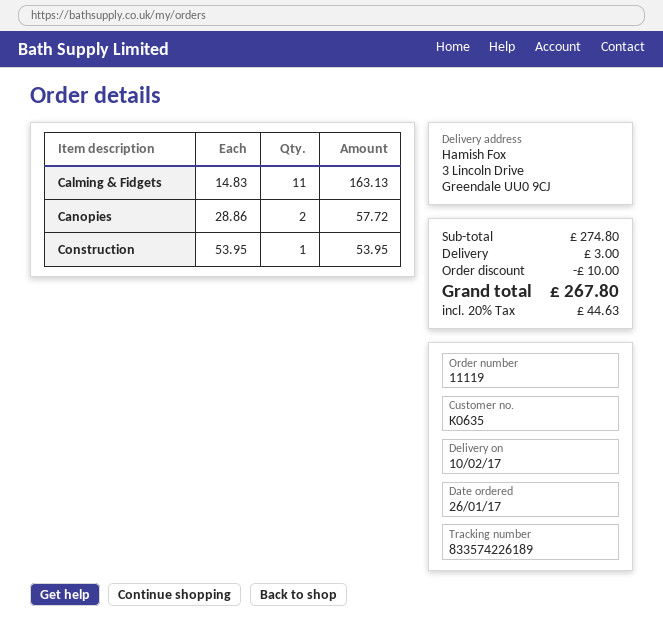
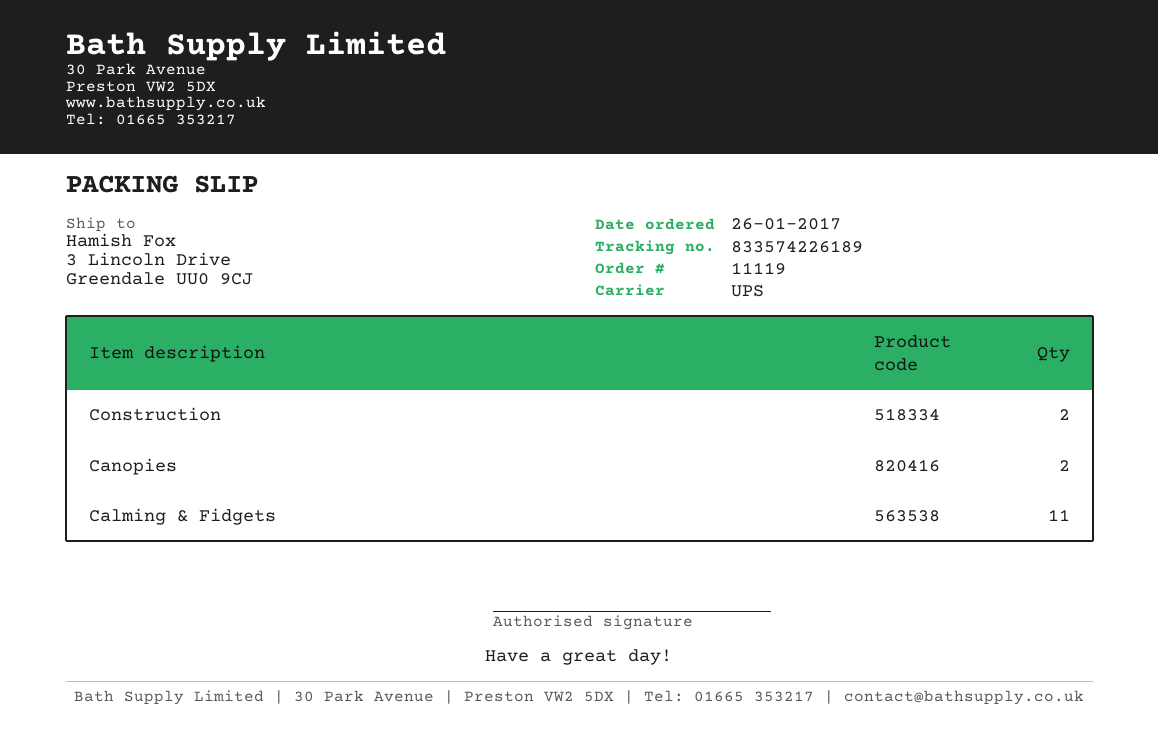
Construction: 1 -> 2

